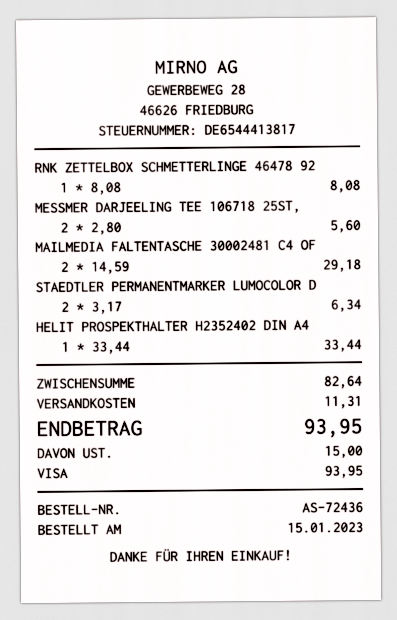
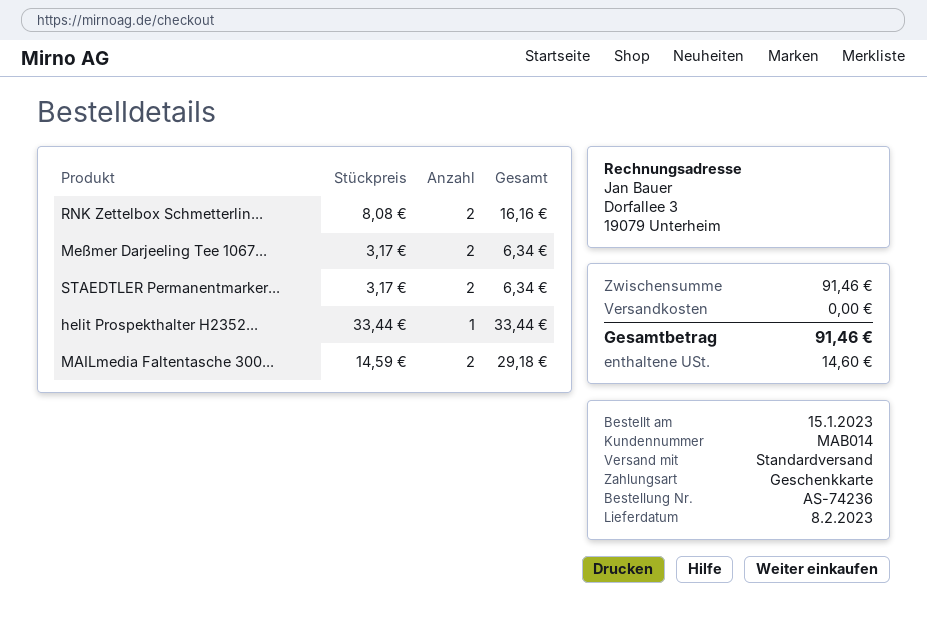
order number: AS-72436 -> AS-74236
payment method: Visa -> gift card
RNK ZETTELBOX SCHMETTERLINGE 46478 92: 1 x 8.08 = 8.08 -> 2 x 8.08 = 16.16
MESSMER DARJEELING TEE 106718 25ST,: 2 x 2.80 = 5.60 -> 2 x 3.17 = 6.34
subtotal: 82.64 -> 91.46
shipping: 11.31 -> 0.00
tax: 15.00 -> 14.60
total: 93.95 -> 91.46

